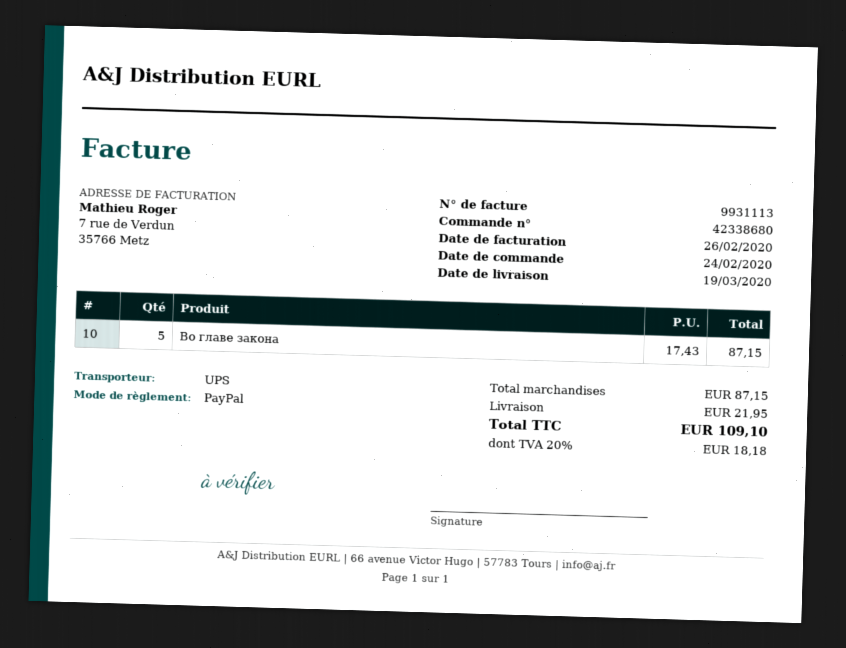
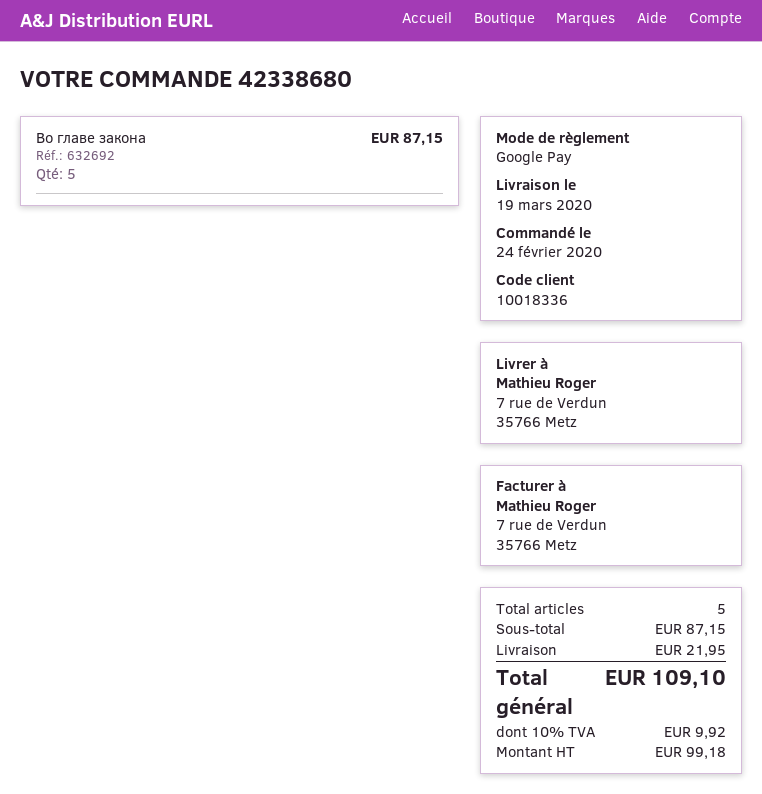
payment method: PayPal -> Google Pay
tax: 20% = 18.18 -> 10% = 9.92

